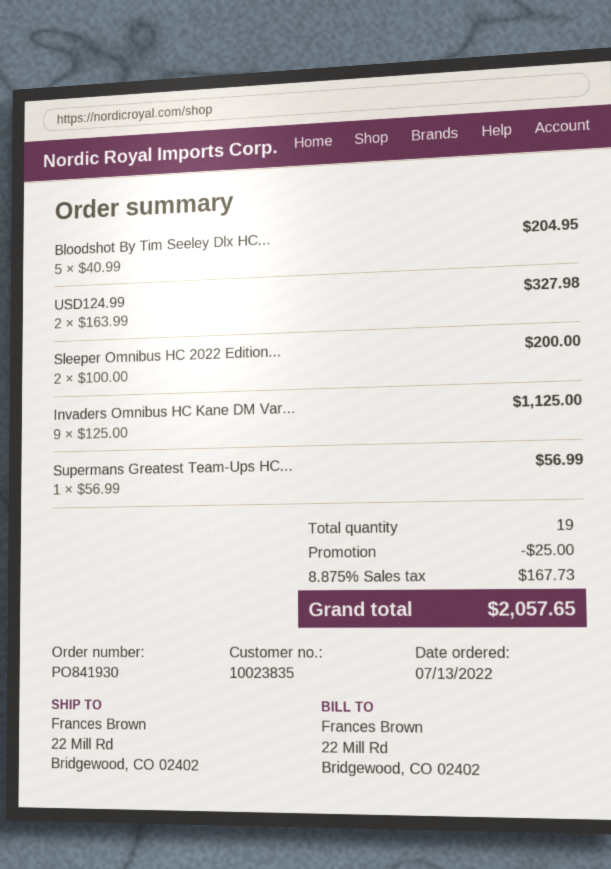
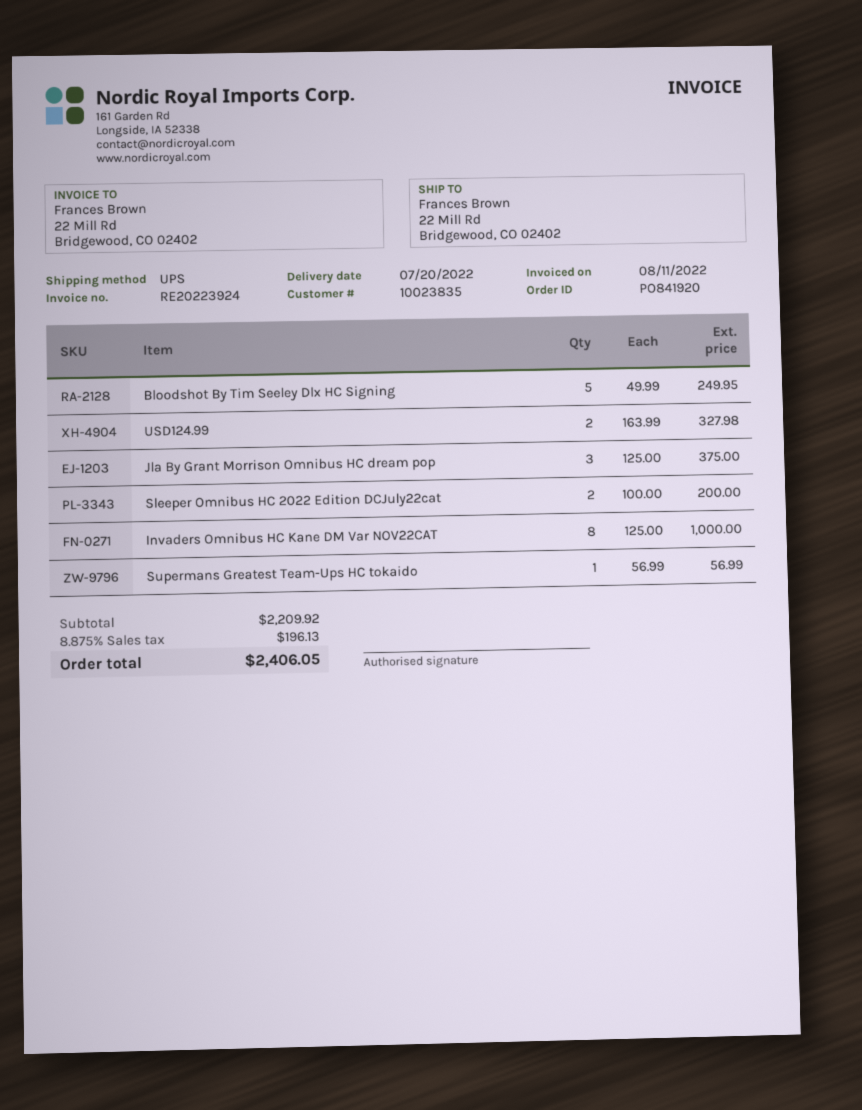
order number: PO841930 -> PO841920
Bloodshot By Tim Seeley Dlx HC...: 5 x 40.99 = 204.95 -> 5 x 49.99 = 249.95
Invaders Omnibus HC Kane DM Var...: 9 x 125.00 = 1125.00 -> 8 x 125.00 = 1000.00
Jla By Grant Morrison Omnibus HC dream pop: none -> 3 x 125.00 = 375.00
discount: 25.00 -> none
tax: 8.875% = 167.73 -> 8.875% = 196.13
total: 2057.65 -> 2406.05

